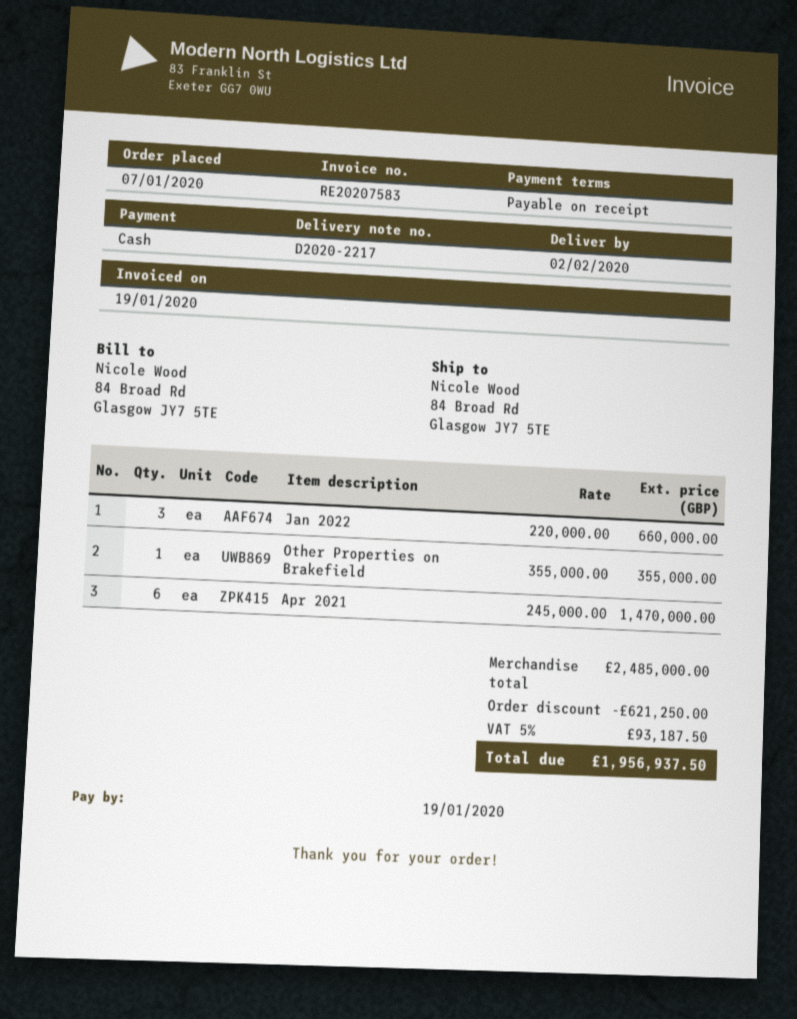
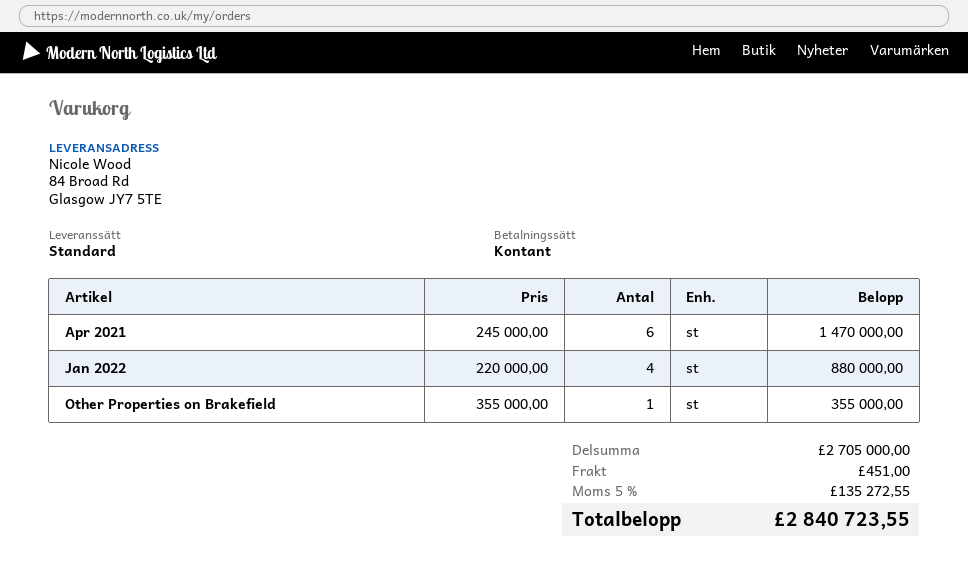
Jan 2022: 3 x 220000.00 = 660000.00 -> 4 x 220000.00 = 880000.00
subtotal: 2485000.00 -> 2705000.00
discount: 621250.00 -> none
shipping: none -> 451.00
tax: 5% = 93187.50 -> 5% = 135272.55
total: 1956937.50 -> 2840723.55

